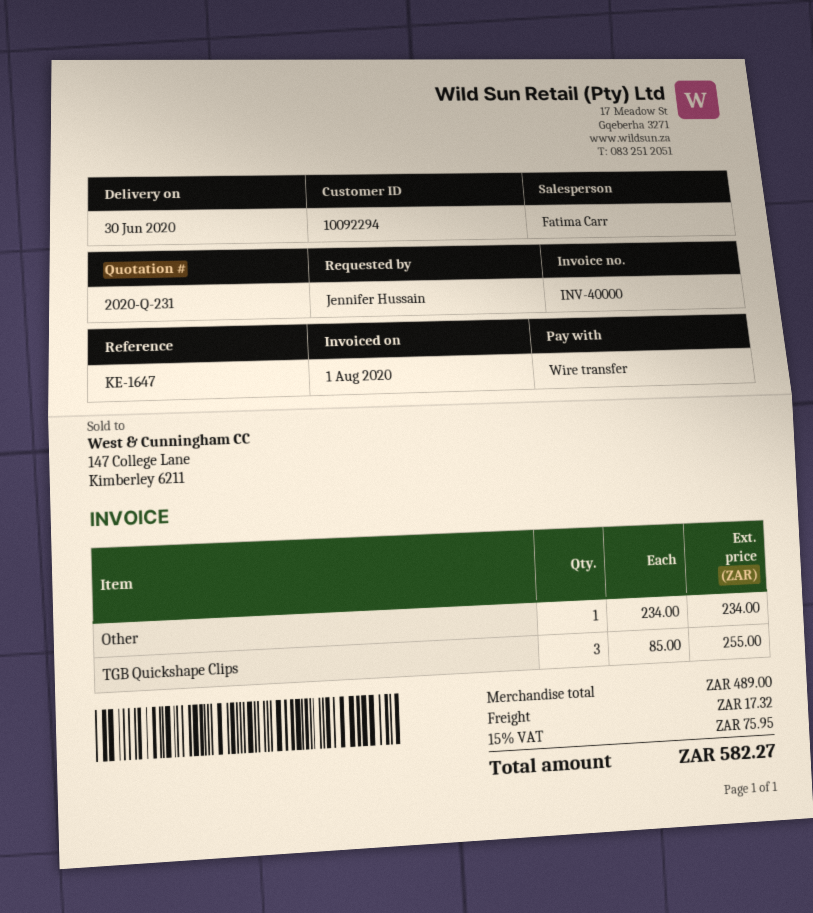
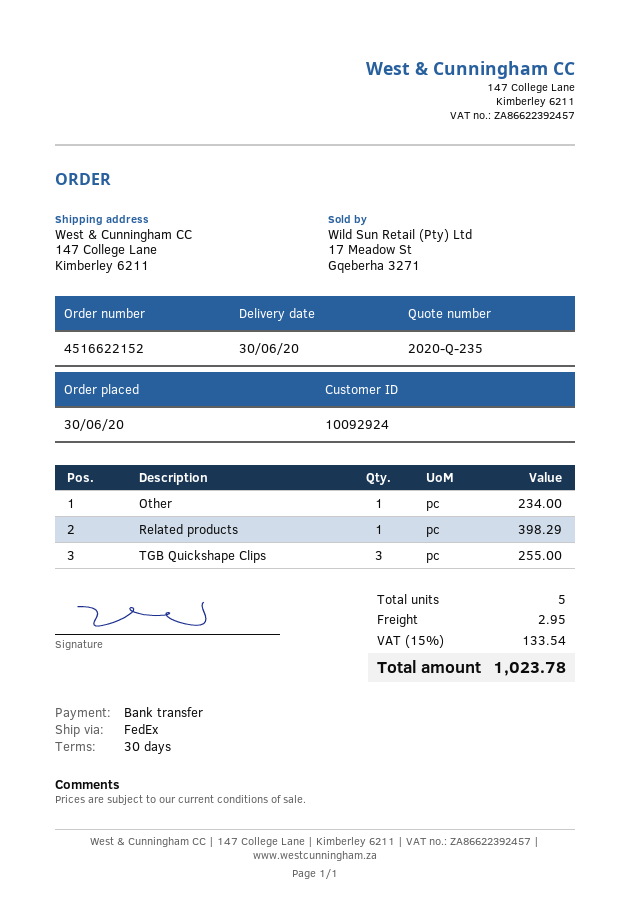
quote number: 2020-Q-231 -> 2020-Q-235
customer number: 10092294 -> 10092924
Related products: none -> 1 for 398.29
shipping: 17.32 -> 2.95
tax: 15% = 75.95 -> 15% = 133.54
total: 582.27 -> 1023.78

